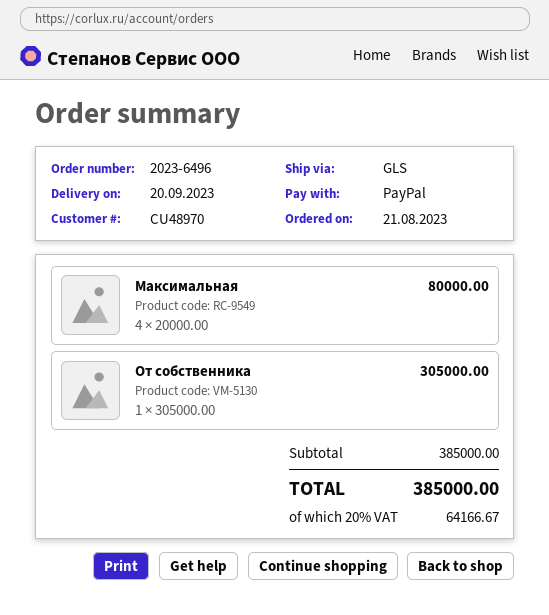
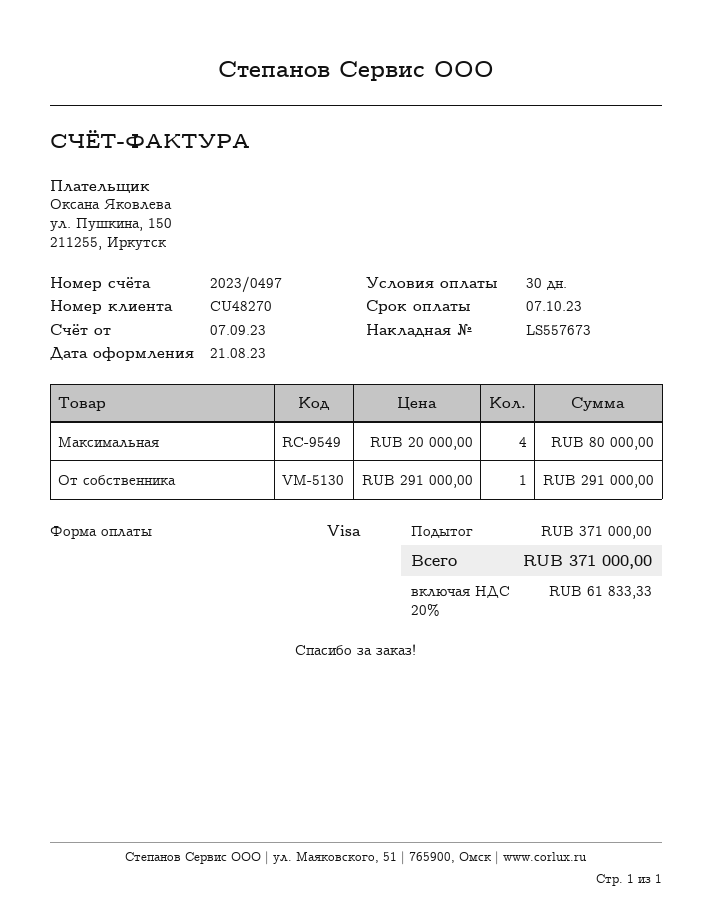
customer number: CU48970 -> CU48270
payment method: PayPal -> Visa
От собственника: 1 x 305000.00 = 305000.00 -> 1 x 291000.00 = 291000.00
subtotal: 385000.00 -> 371000.00
tax: 20% = 64166.67 -> 20% = 61833.33
total: 385000.00 -> 371000.00

